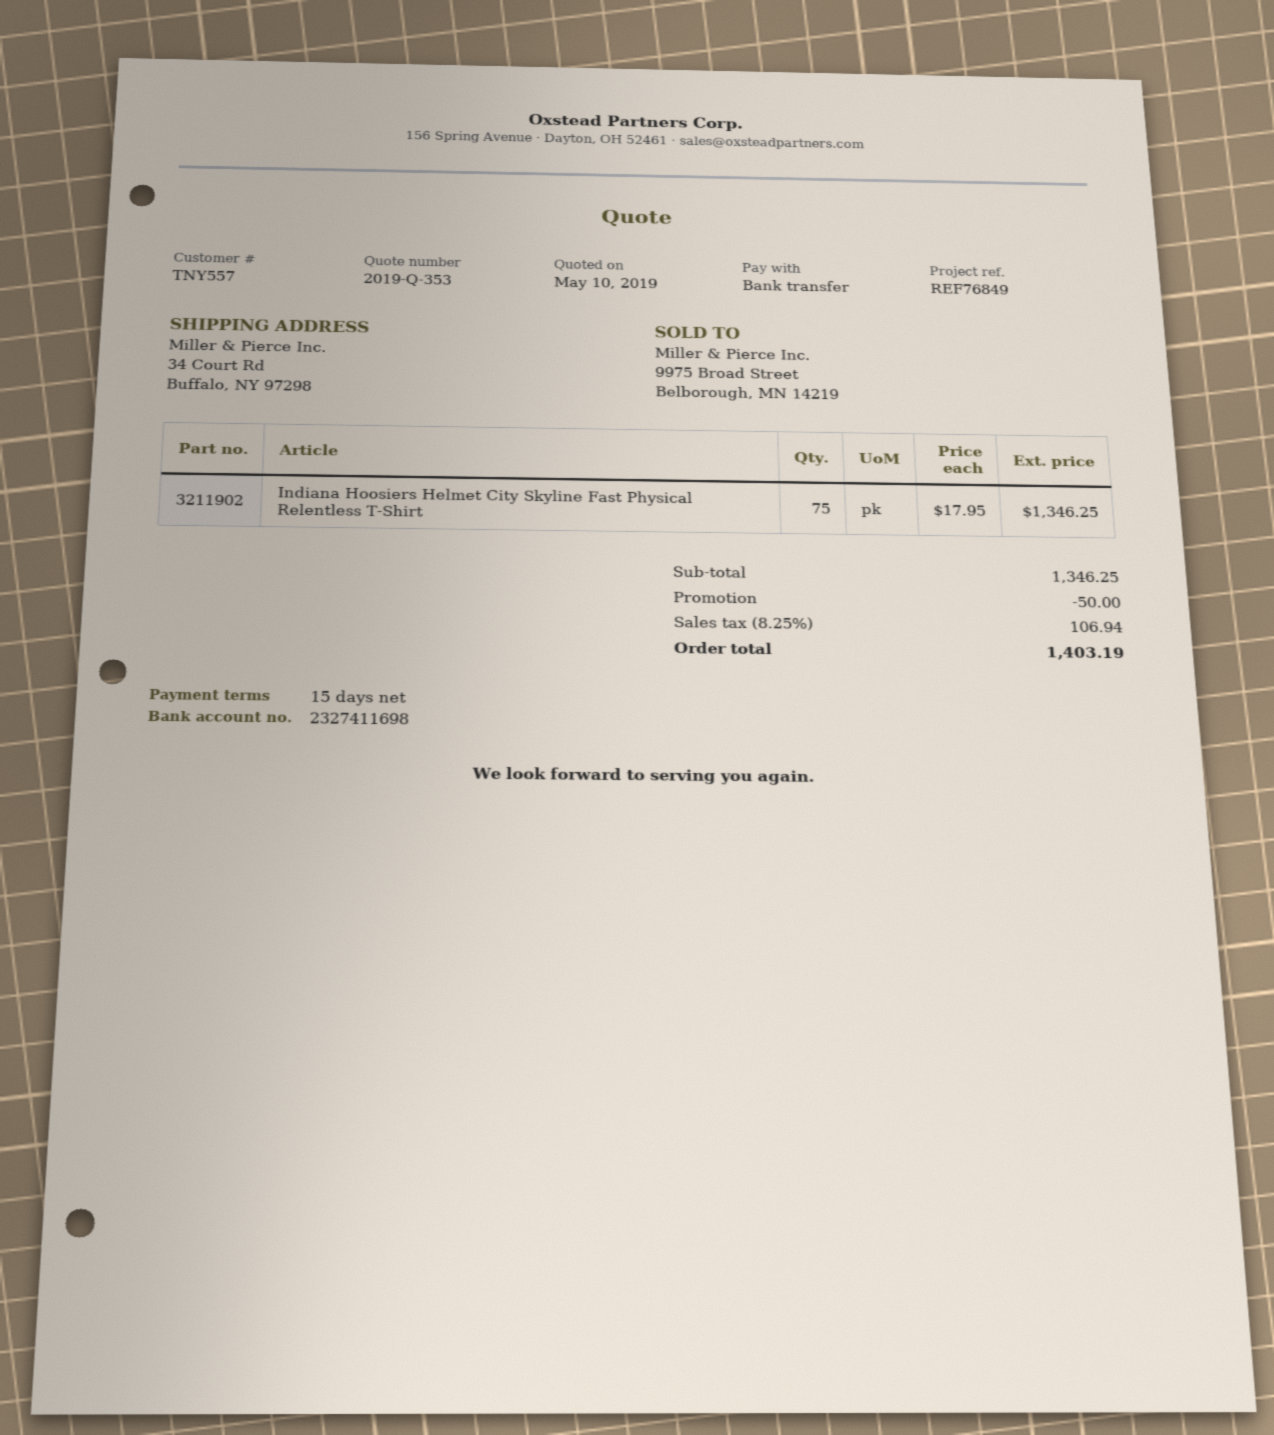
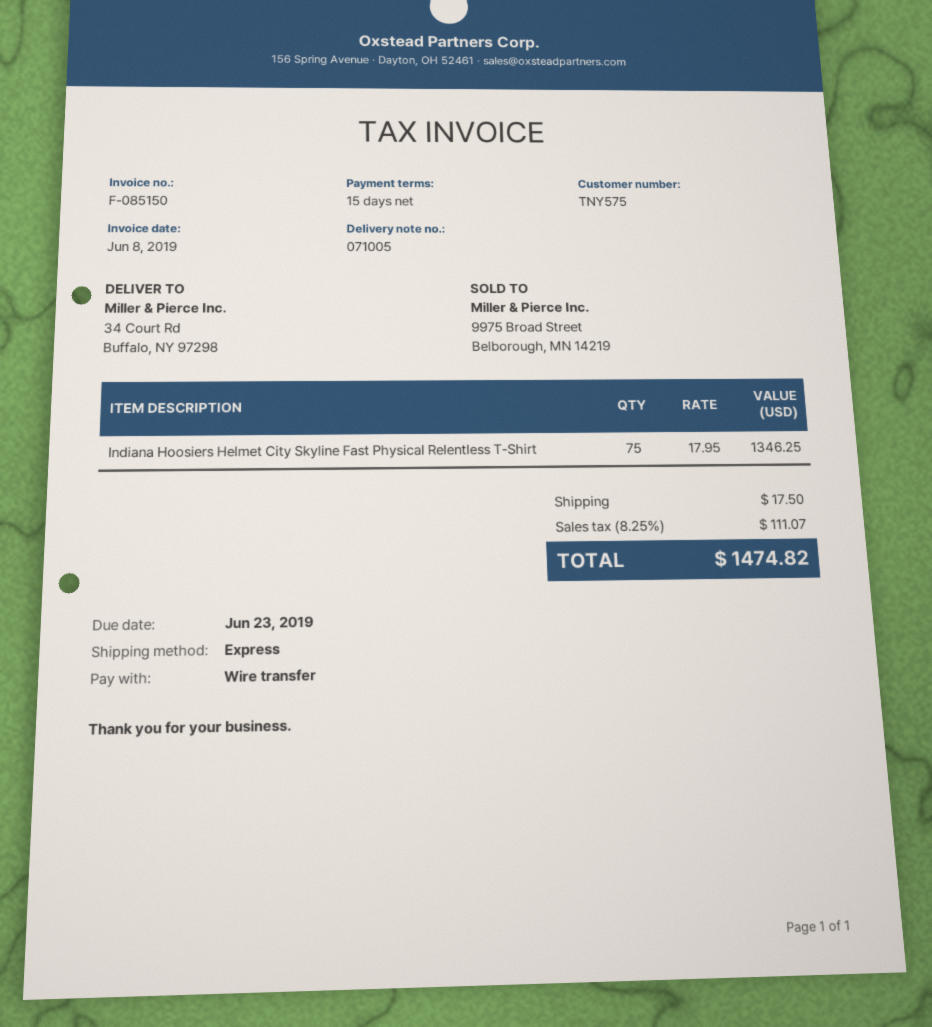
customer number: TNY557 -> TNY575
discount: 50.00 -> none
shipping: none -> 17.50
tax: 8.25% = 106.94 -> 8.25% = 111.07
total: 1403.19 -> 1474.82

